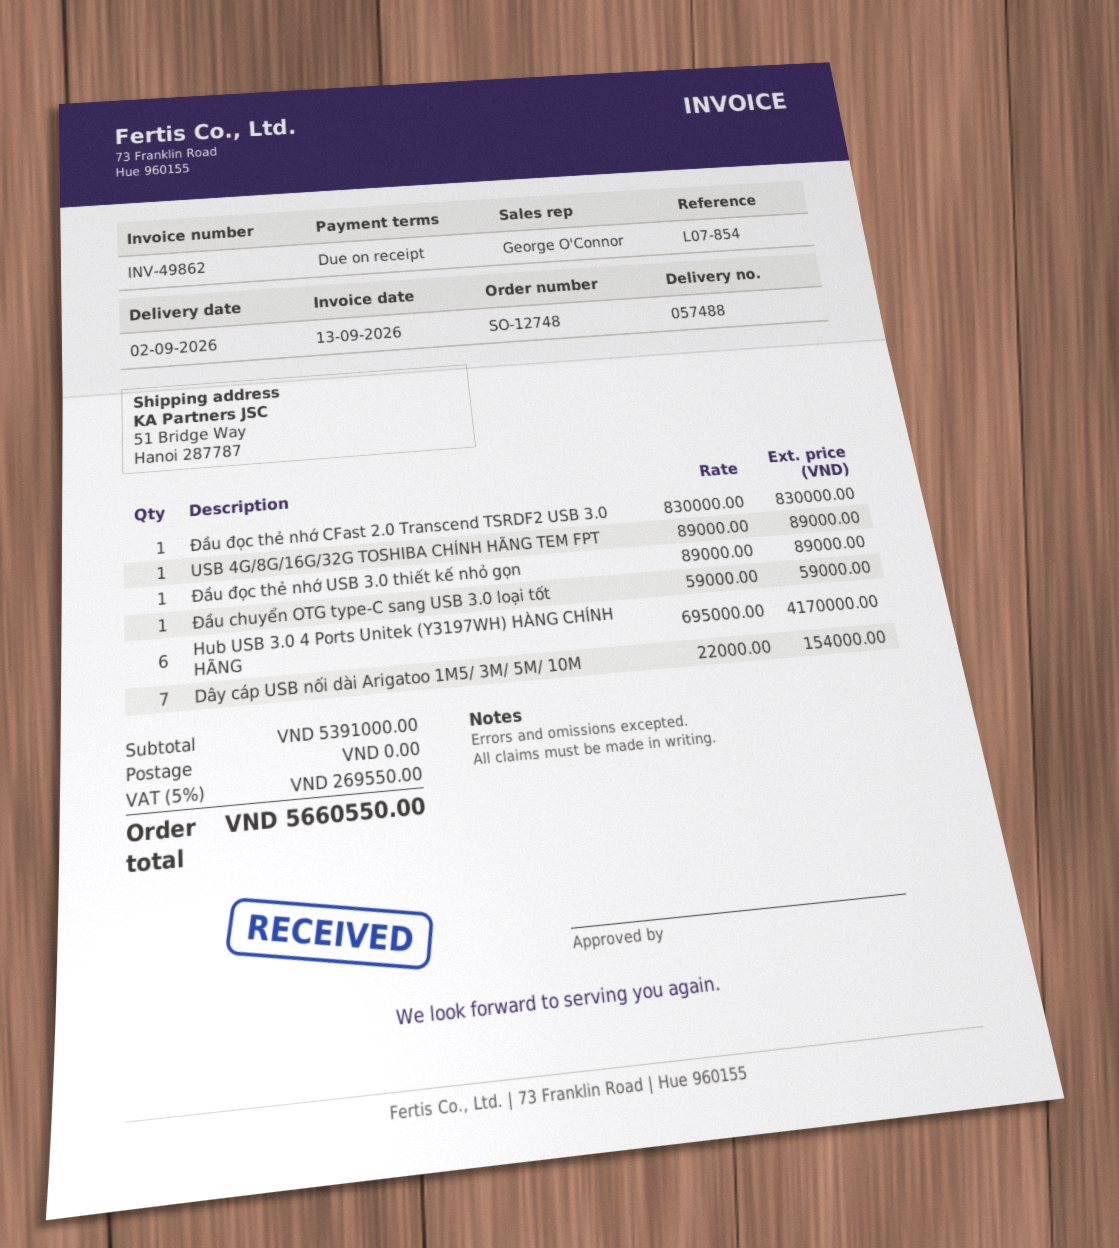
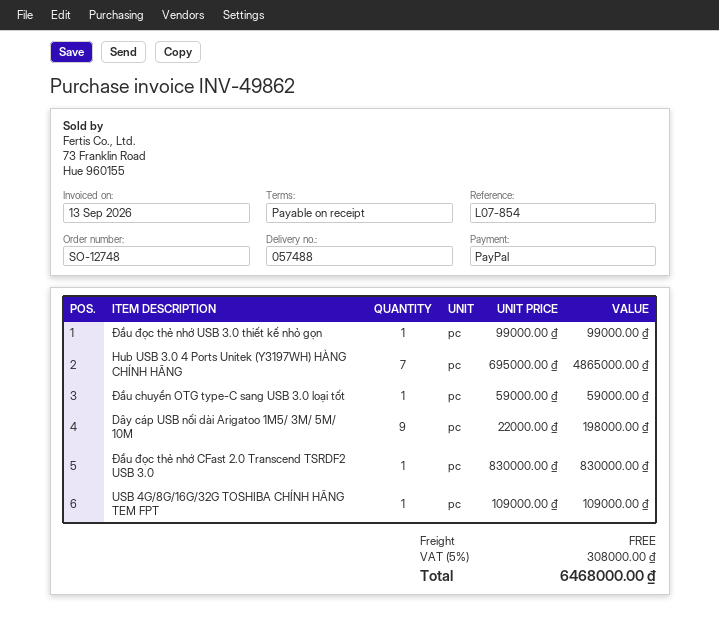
USB 4G/8G/16G/32G TOSHIBA CHÍNH HÃNG TEM FPT: 1 x 89000.00 = 89000.00 -> 1 x 109000.00 = 109000.00
Đầu đọc thẻ nhớ USB 3.0 thiết kế nhỏ gọn: 1 x 89000.00 = 89000.00 -> 1 x 99000.00 = 99000.00
Hub USB 3.0 4 Ports Unitek (Y3197WH) HÀNG CHÍNH HÃNG: 6 x 695000.00 = 4170000.00 -> 7 x 695000.00 = 4865000.00
Dây cáp USB nối dài Arigatoo 1M5/ 3M/ 5M/ 10M: 7 x 22000.00 = 154000.00 -> 9 x 22000.00 = 198000.00
tax: 5% = 269550.00 -> 5% = 308000.00
total: 5660550.00 -> 6468000.00

